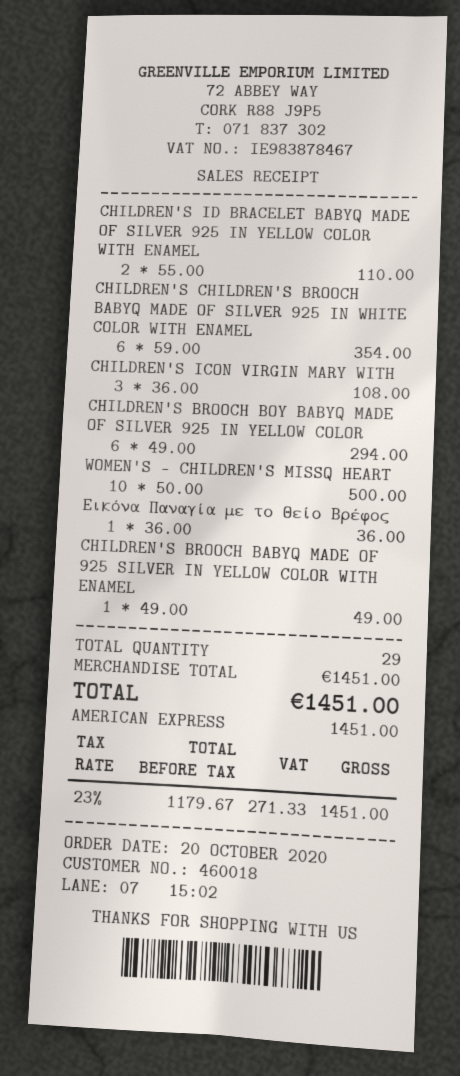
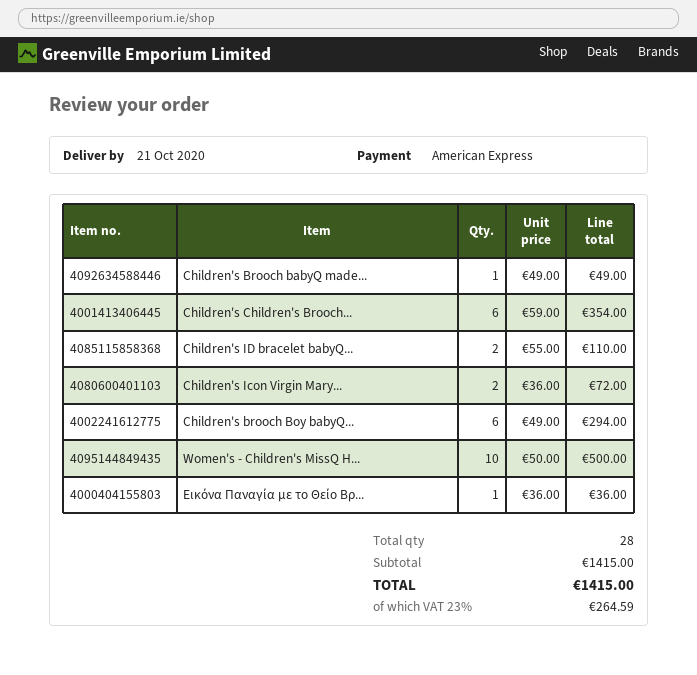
CHILDREN'S ICON VIRGIN MARY WITH: 3 x 36.00 = 108.00 -> 2 x 36.00 = 72.00
total quantity: 29 -> 28
subtotal: 1451.00 -> 1415.00
tax: 23% = 271.33 -> 23% = 264.59
total: 1451.00 -> 1415.00

